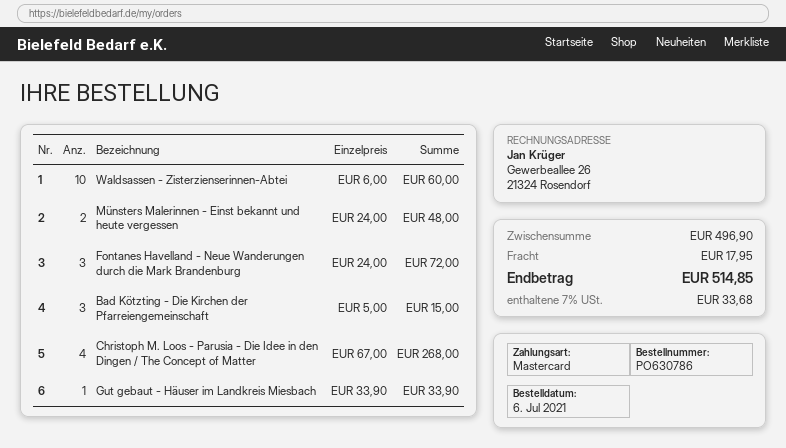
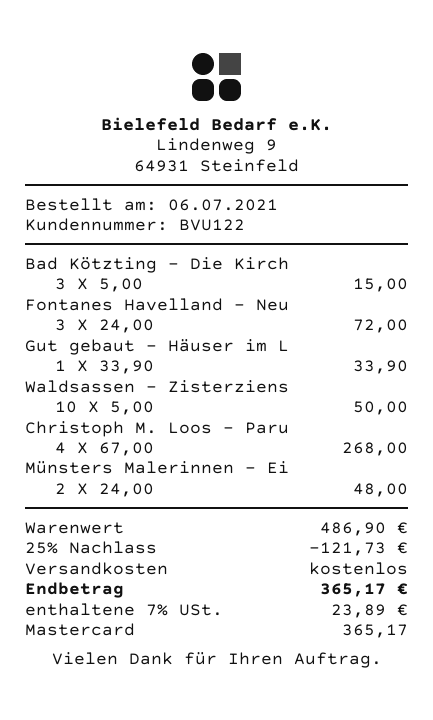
Waldsassen - Zisterzienserinnen-Abtei: 10 x 6.00 = 60.00 -> 10 x 5.00 = 50.00
subtotal: 496.90 -> 486.90
discount: none -> 25% = 121.73
shipping: 17.95 -> 0.00
tax: 7% = 33.68 -> 7% = 23.89
total: 514.85 -> 365.17

